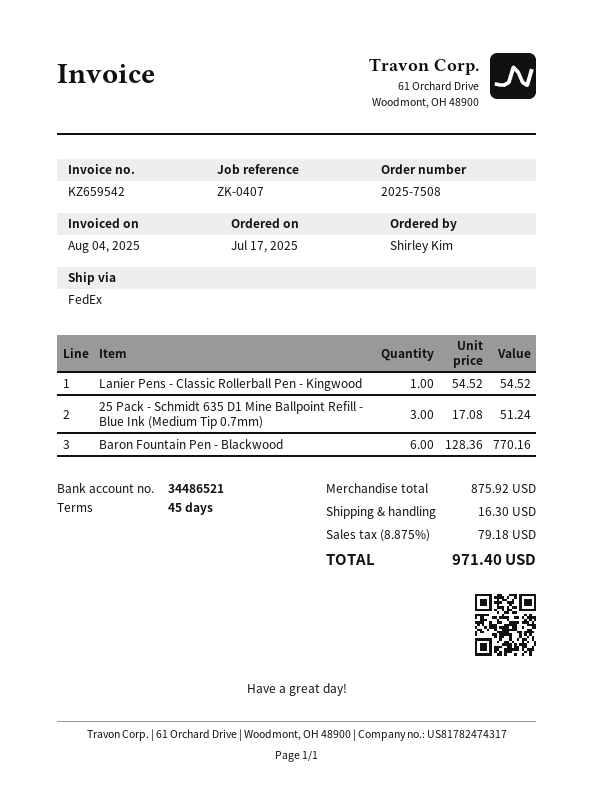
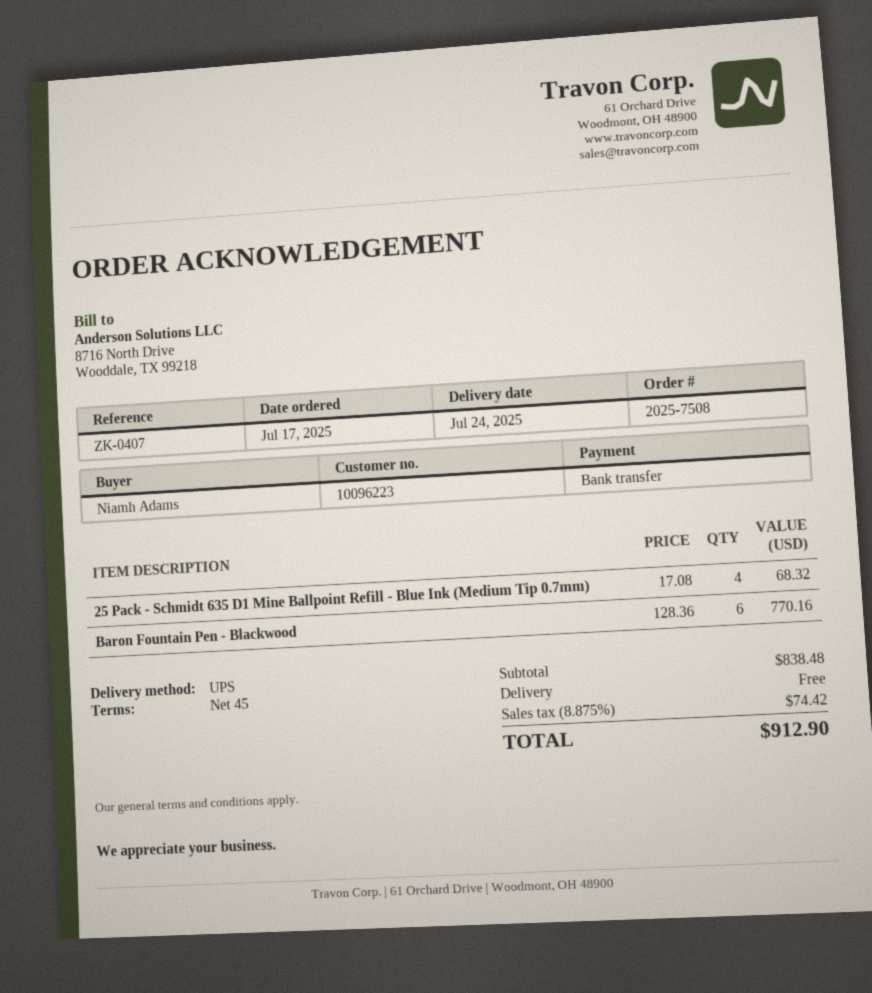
ordered by: Shirley Kim -> Niamh Adams
shipping method: FedEx -> UPS
Lanier Pens - Classic Rollerball Pen - Kingwood: 1 x 54.52 = 54.52 -> none
25 Pack - Schmidt 635 D1 Mine Ballpoint Refill - Blue Ink (Medium Tip 0.7mm): 3 x 17.08 = 51.24 -> 4 x 17.08 = 68.32
subtotal: 875.92 -> 838.48
shipping: 16.30 -> 0.00
tax: 8.875% = 79.18 -> 8.875% = 74.42
total: 971.40 -> 912.90

